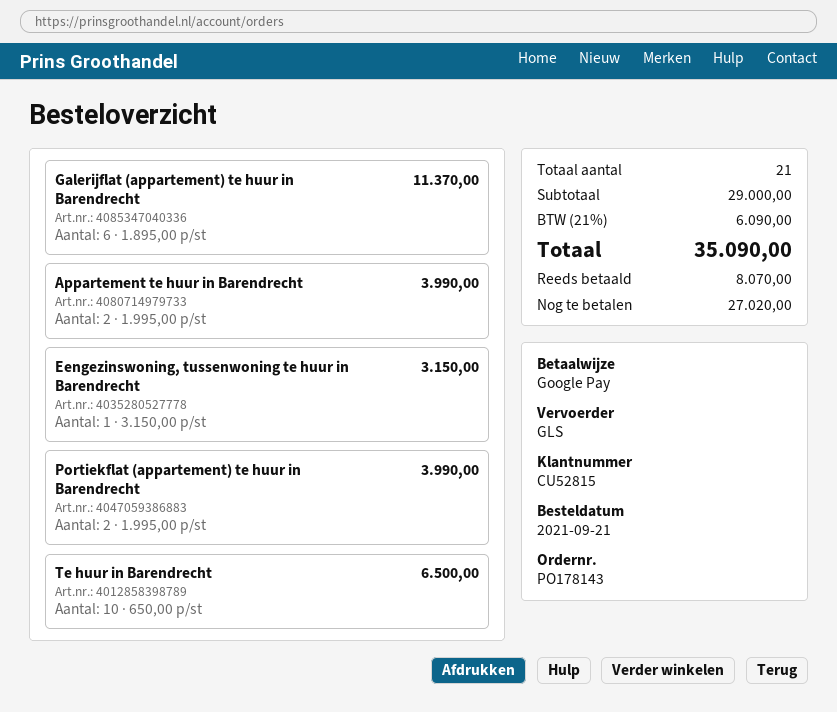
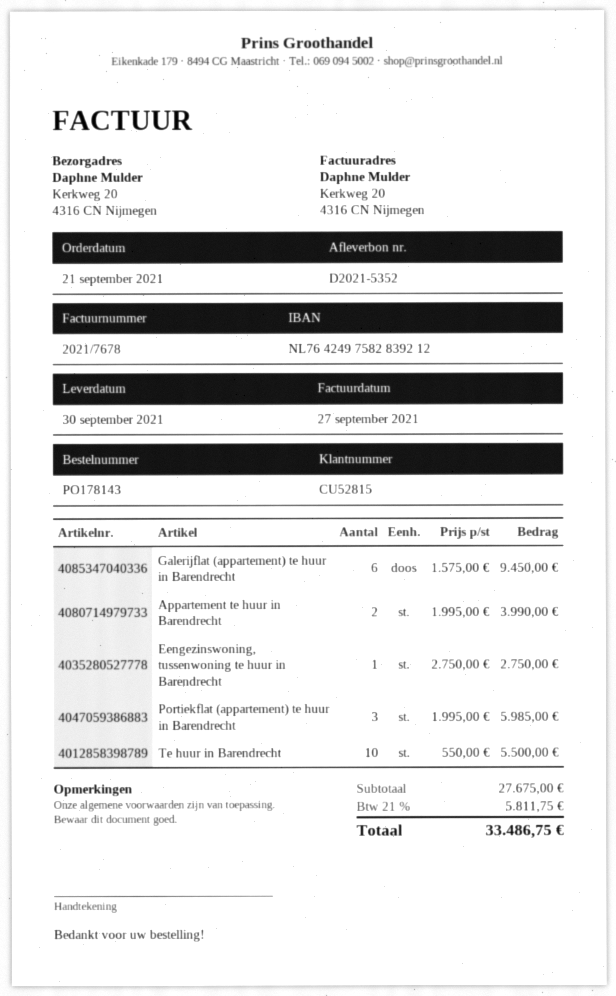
Galerijflat (appartement) te huur in Barendrecht: 6 x 1895.00 = 11370.00 -> 6 x 1575.00 = 9450.00
Eengezinswoning, tussenwoning te huur in Barendrecht: 1 x 3150.00 = 3150.00 -> 1 x 2750.00 = 2750.00
Portiekflat (appartement) te huur in Barendrecht: 2 x 1995.00 = 3990.00 -> 3 x 1995.00 = 5985.00
Te huur in Barendrecht: 10 x 650.00 = 6500.00 -> 10 x 550.00 = 5500.00
subtotal: 29000.00 -> 27675.00
tax: 21% = 6090.00 -> 21% = 5811.75
total: 35090.00 -> 33486.75

